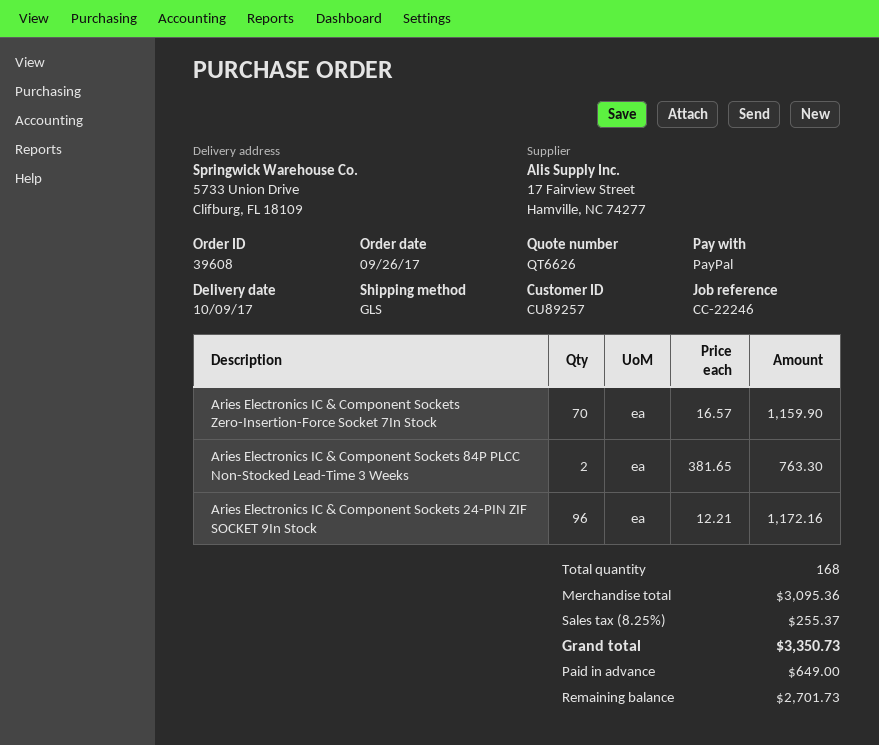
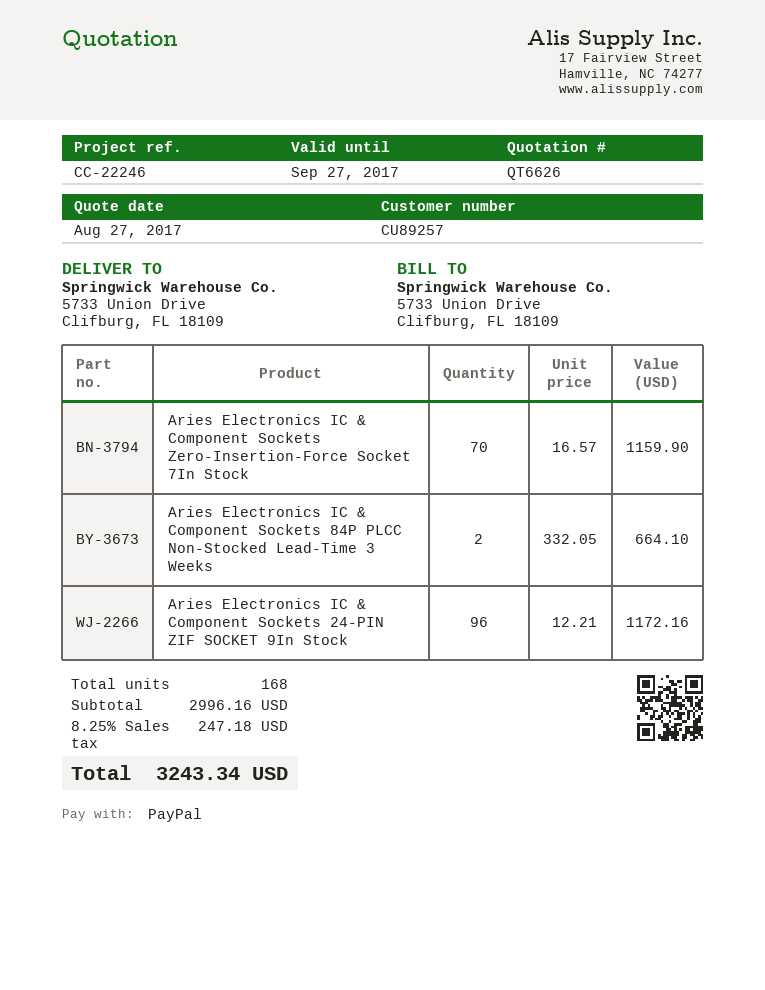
Aries Electronics IC & Component Sockets 84P PLCC Non-Stocked Lead-Time 3 Weeks: 2 x 381.65 = 763.30 -> 2 x 332.05 = 664.10
subtotal: 3095.36 -> 2996.16
tax: 8.25% = 255.37 -> 8.25% = 247.18
total: 3350.73 -> 3243.34

